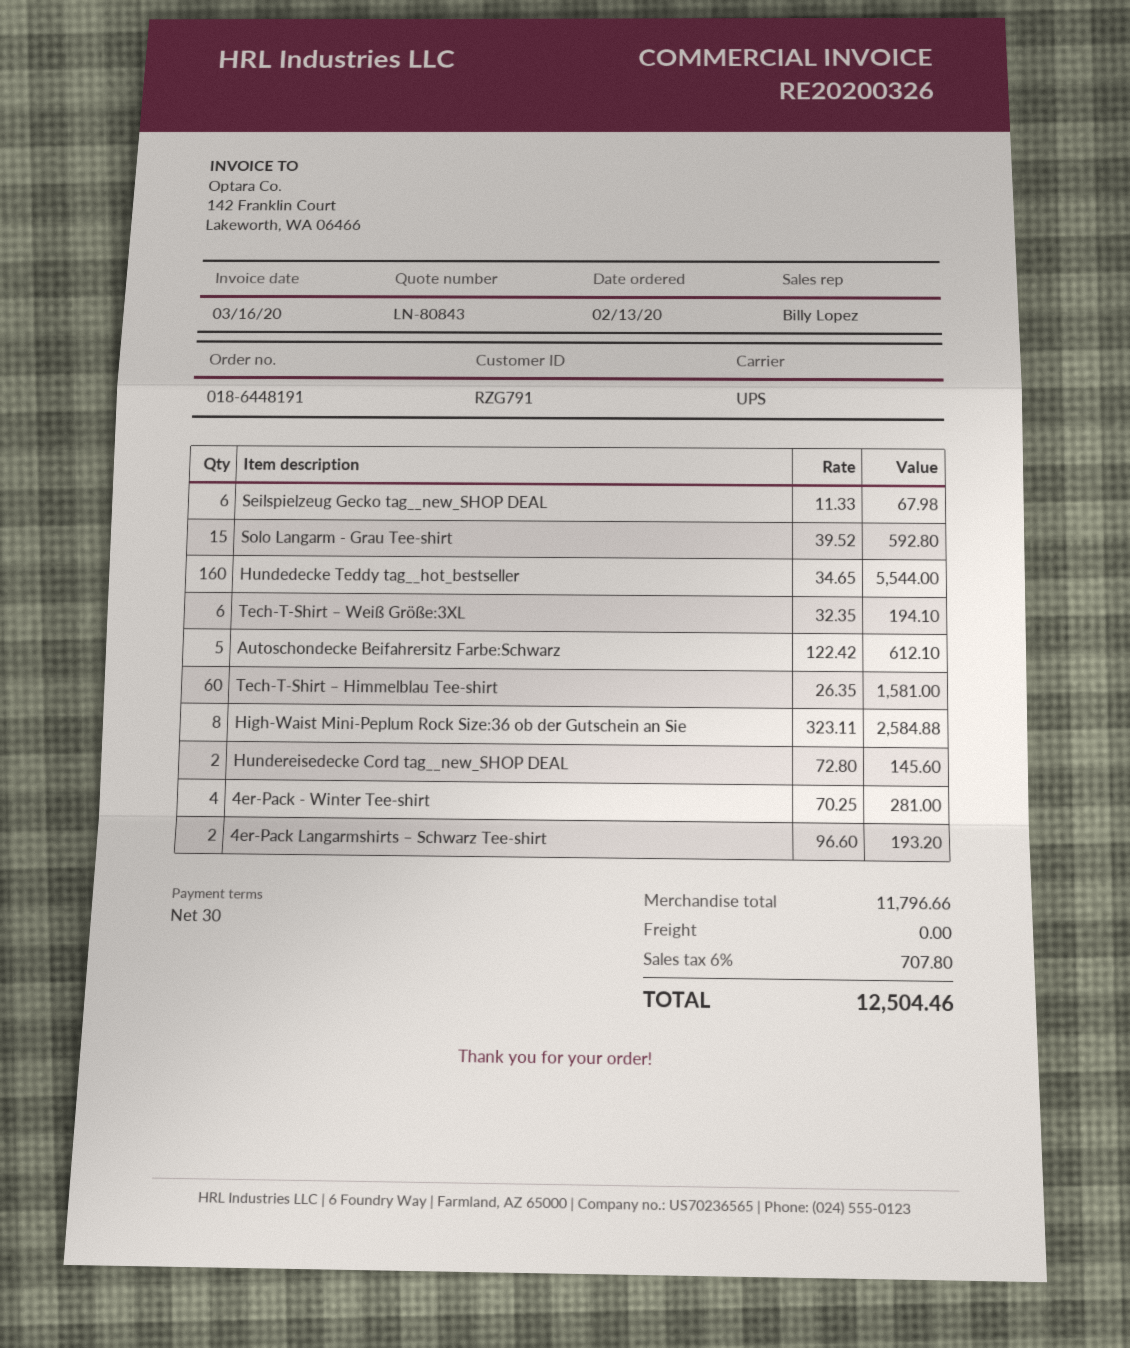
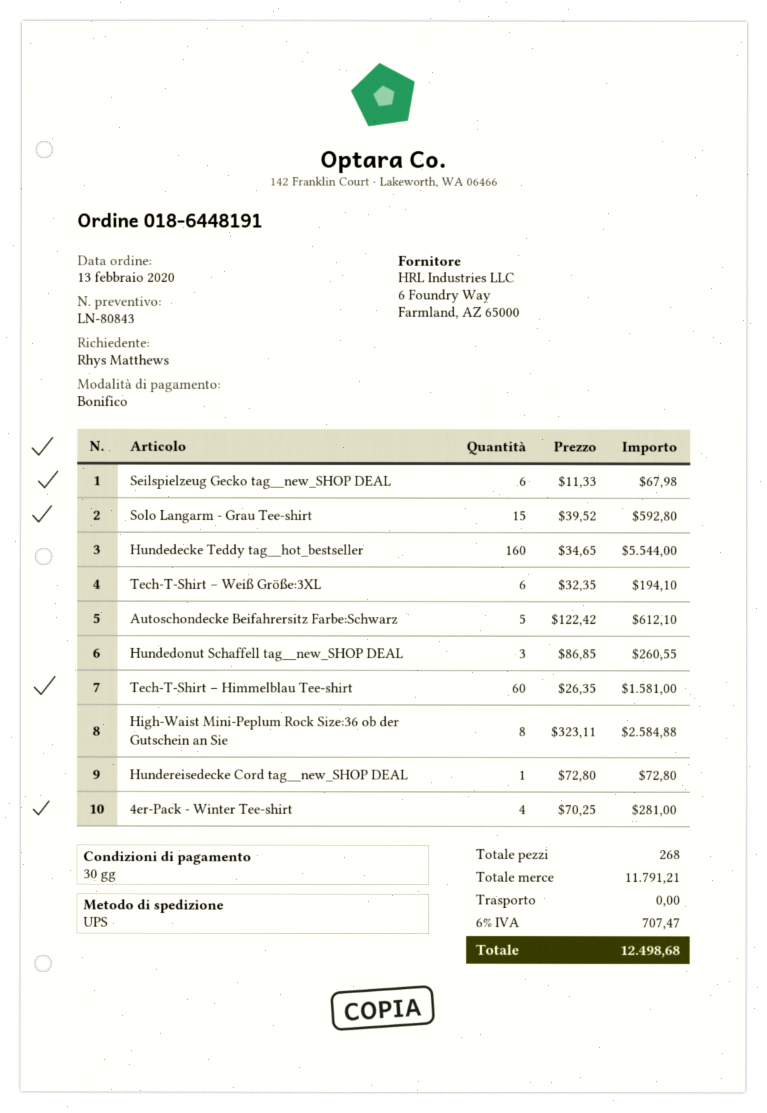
Hundereisedecke Cord tag__new_SHOP DEAL: 2 x 72.80 = 145.60 -> 1 x 72.80 = 72.80
4er-Pack Langarmshirts – Schwarz Tee-shirt: 2 x 96.60 = 193.20 -> none
Hundedonut Schaffell tag__new_SHOP DEAL: none -> 3 x 86.85 = 260.55
subtotal: 11796.66 -> 11791.21
tax: 6% = 707.80 -> 6% = 707.47
total: 12504.46 -> 12498.68

